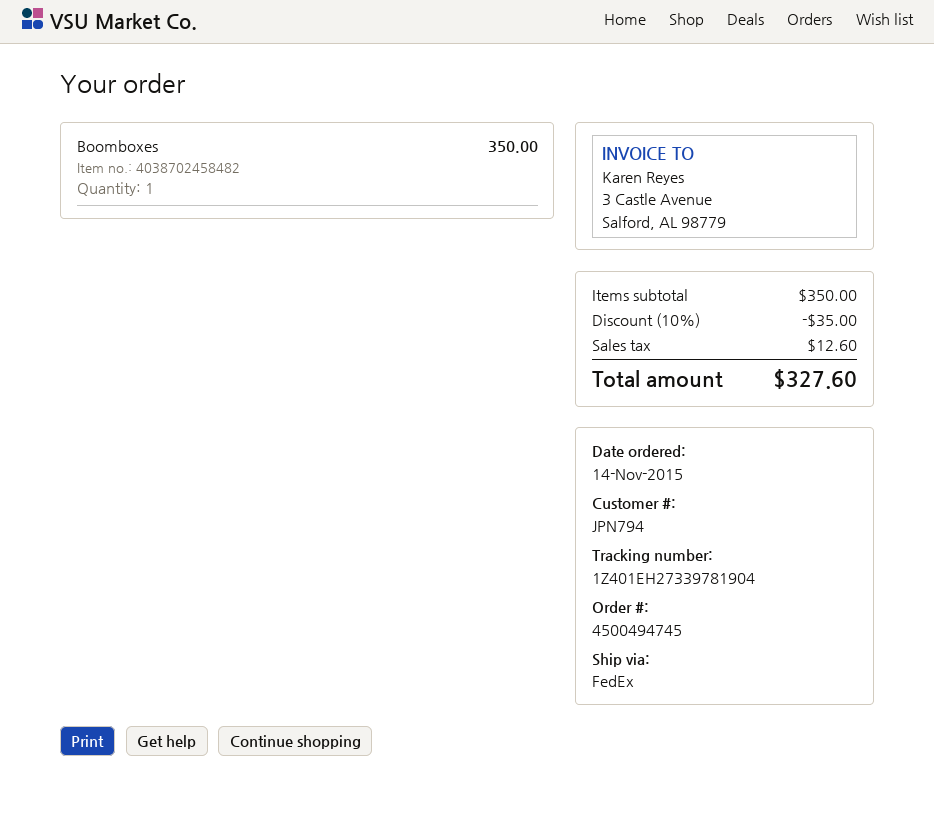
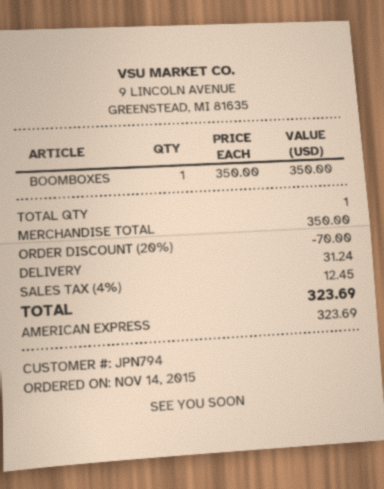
discount: 10% = 35.00 -> 20% = 70.00
shipping: none -> 31.24
tax: 12.60 -> 12.45
total: 327.60 -> 323.69

